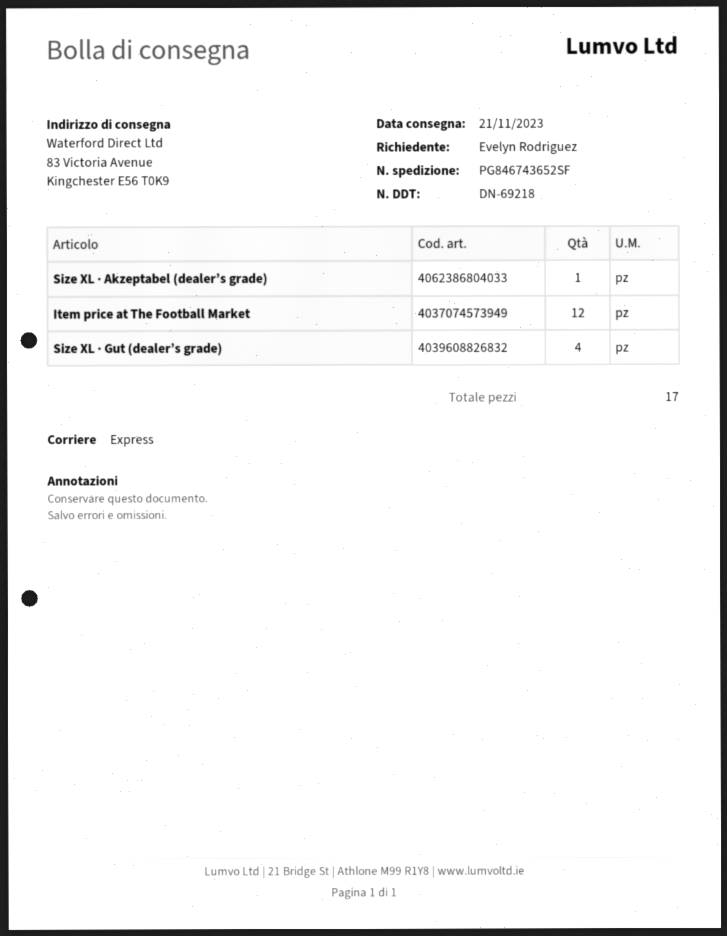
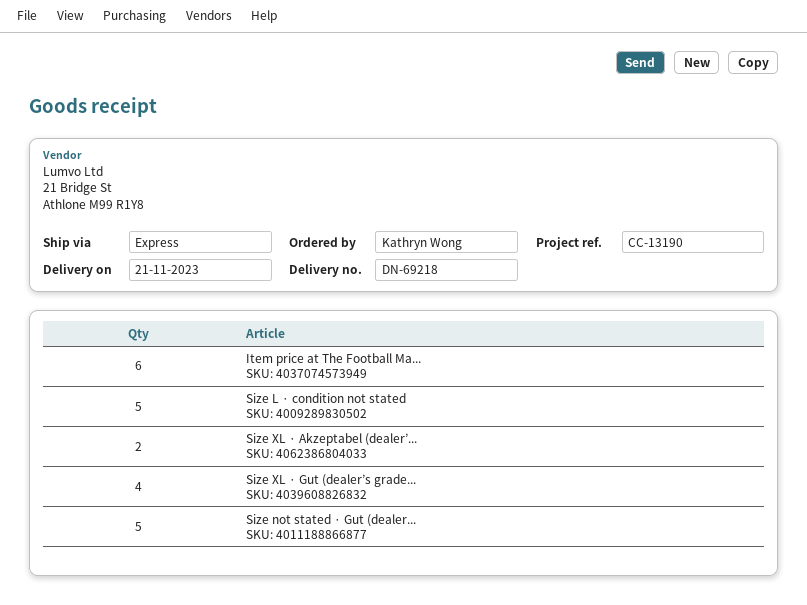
ordered by: Evelyn Rodriguez -> Kathryn Wong
Size XL · Akzeptabel (dealer’s grade): 1 -> 2
Item price at The Football Market: 12 -> 6
Size L · condition not stated: none -> 5
Size not stated · Gut (dealer...: none -> 5

